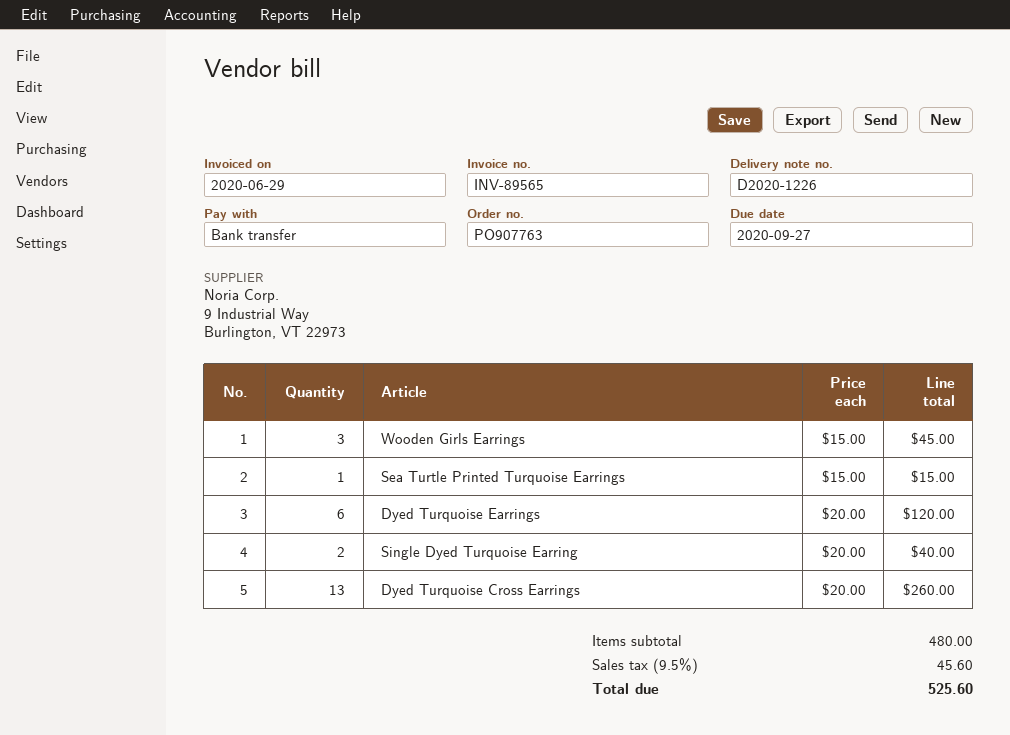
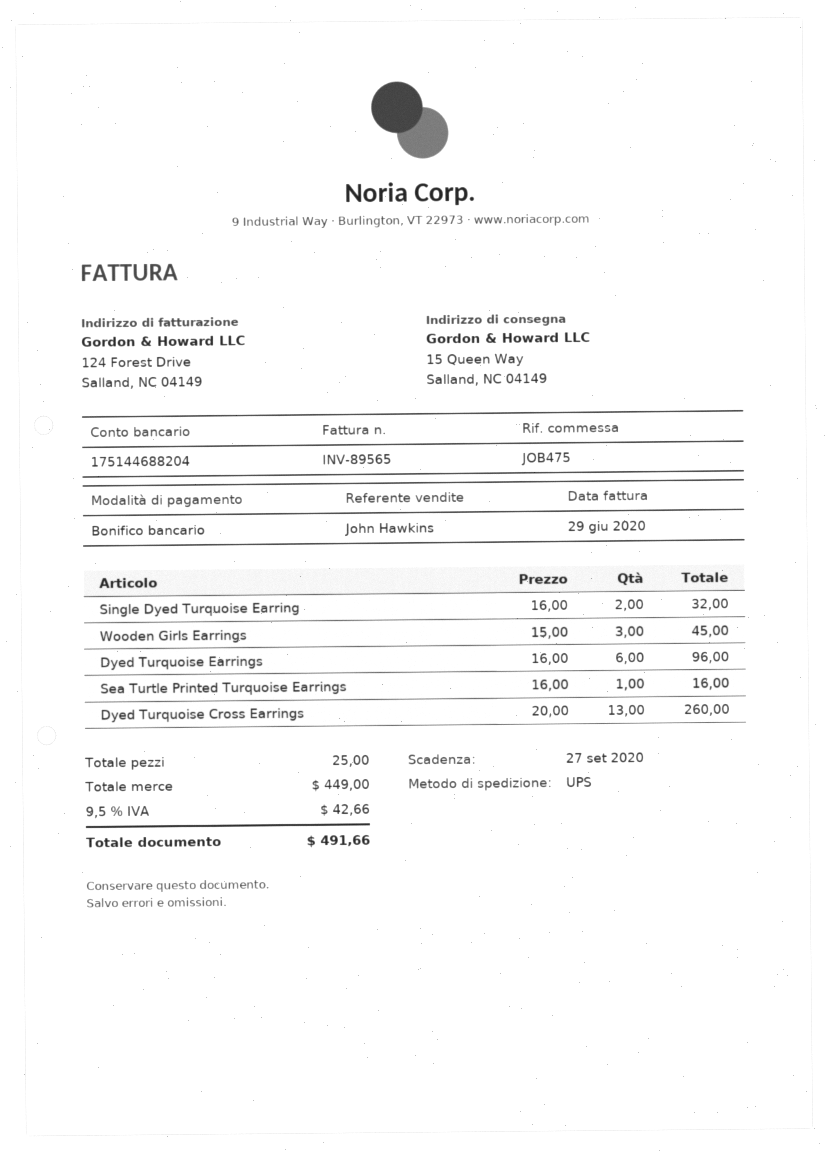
Sea Turtle Printed Turquoise Earrings: 1 x 15.00 = 15.00 -> 1 x 16.00 = 16.00
Dyed Turquoise Earrings: 6 x 20.00 = 120.00 -> 6 x 16.00 = 96.00
Single Dyed Turquoise Earring: 2 x 20.00 = 40.00 -> 2 x 16.00 = 32.00
subtotal: 480.00 -> 449.00
tax: 9.5% = 45.60 -> 9.5% = 42.66
total: 525.60 -> 491.66

